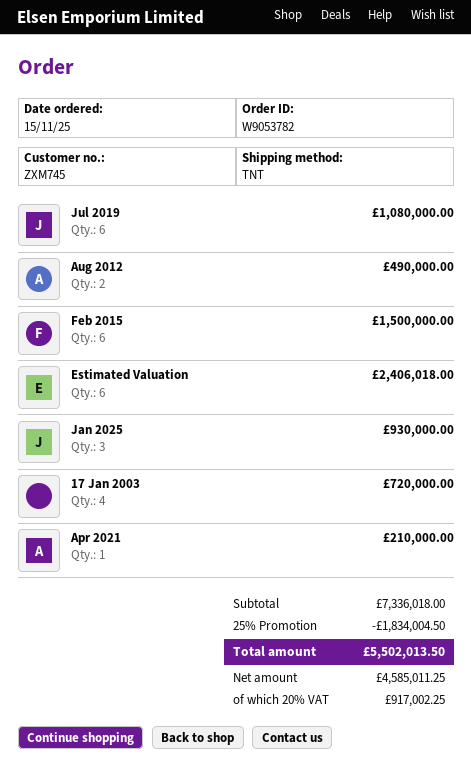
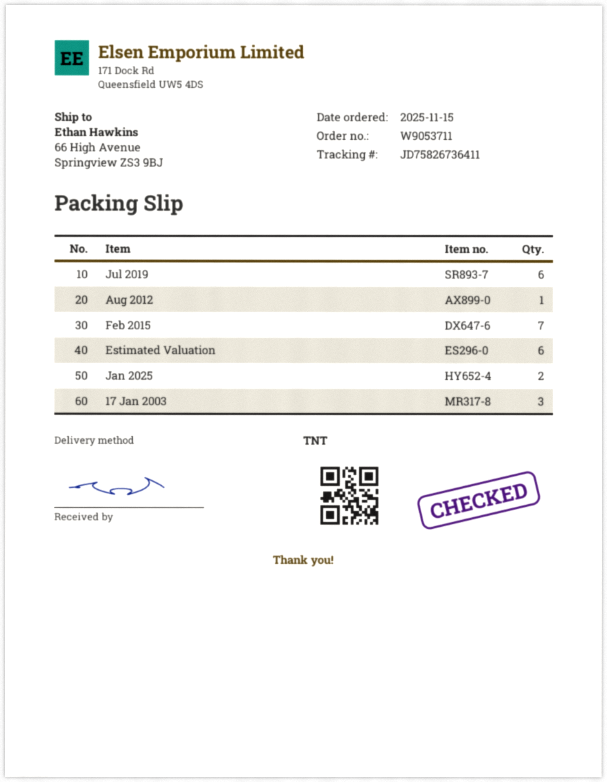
order number: W9053782 -> W9053711
Aug 2012: 2 -> 1
Feb 2015: 6 -> 7
Jan 2025: 3 -> 2
17 Jan 2003: 4 -> 3
Apr 2021: 1 -> none

